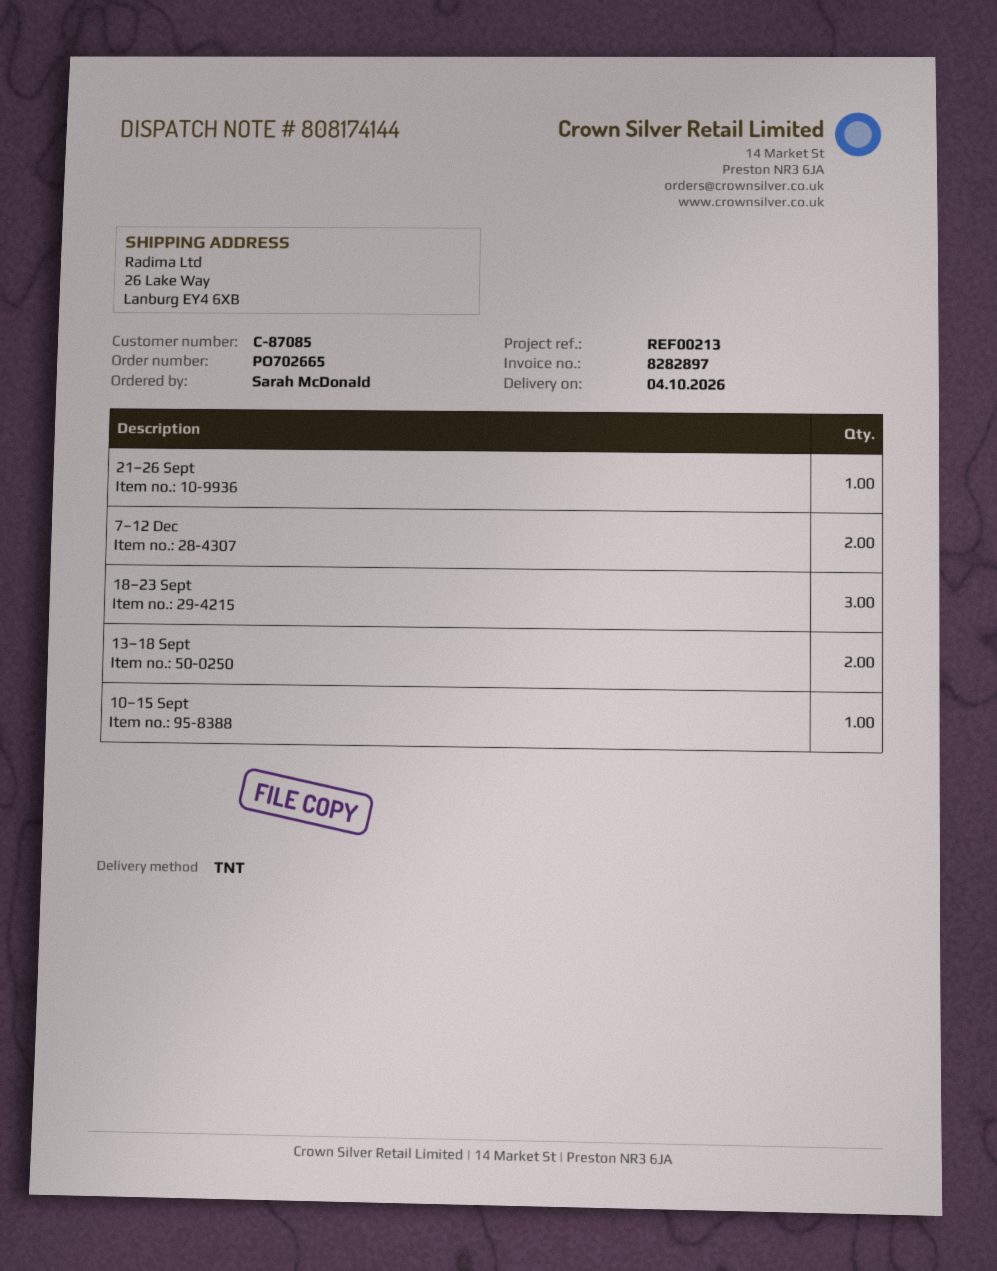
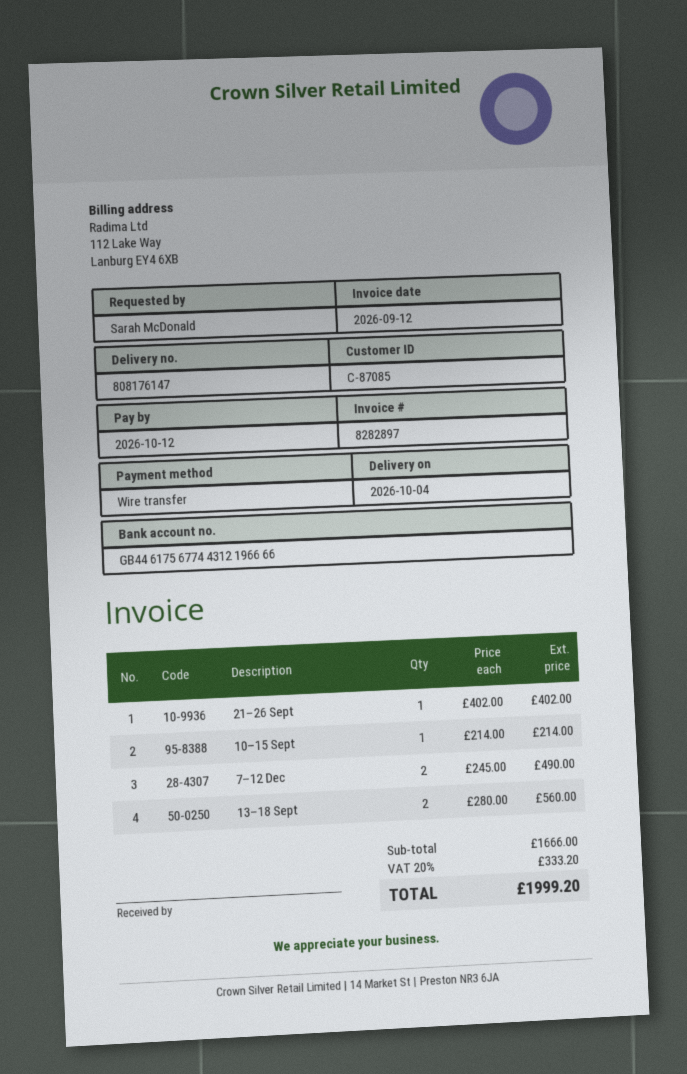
delivery note number: 808174144 -> 808176147
18–23 Sept: 3 -> none

